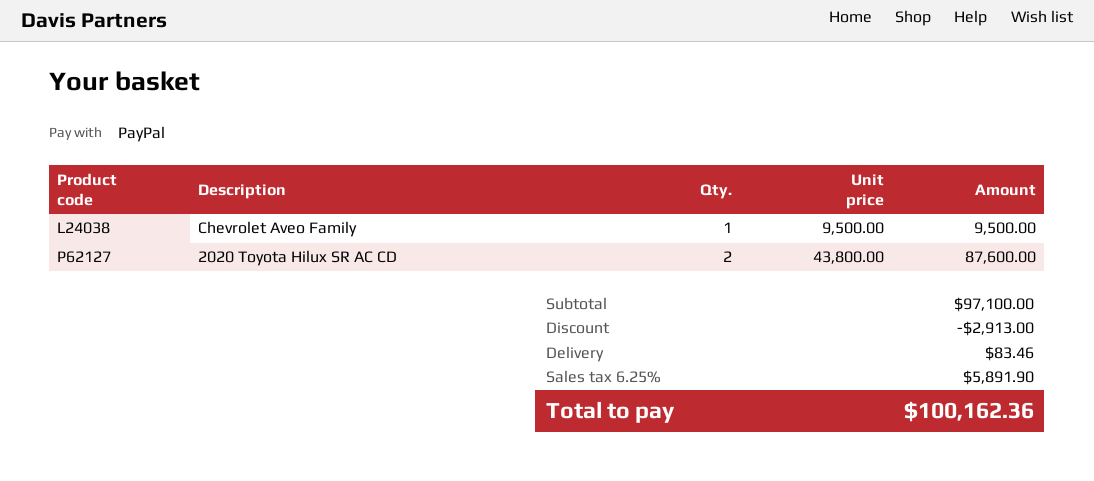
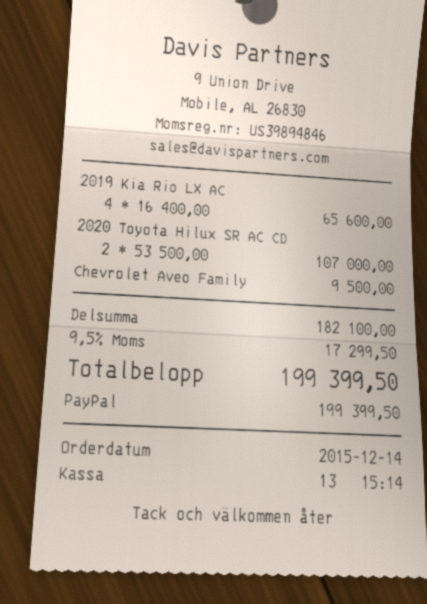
2020 Toyota Hilux SR AC CD: 2 x 43800.00 = 87600.00 -> 2 x 53500.00 = 107000.00
2019 Kia Rio LX AC: none -> 4 x 16400.00 = 65600.00
subtotal: 97100.00 -> 182100.00
discount: 2913.00 -> none
shipping: 83.46 -> none
tax: 6.25% = 5891.90 -> 9.5% = 17299.50
total: 100162.36 -> 199399.50

